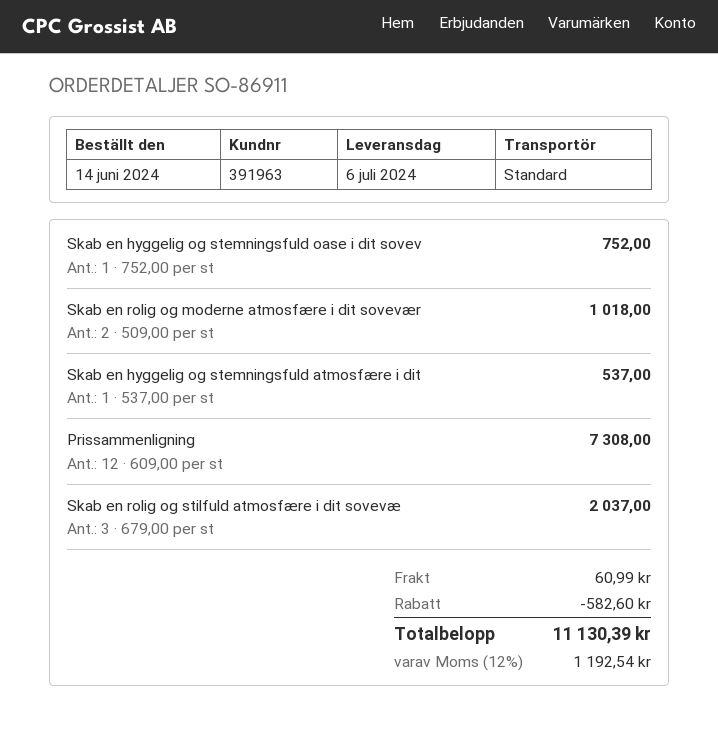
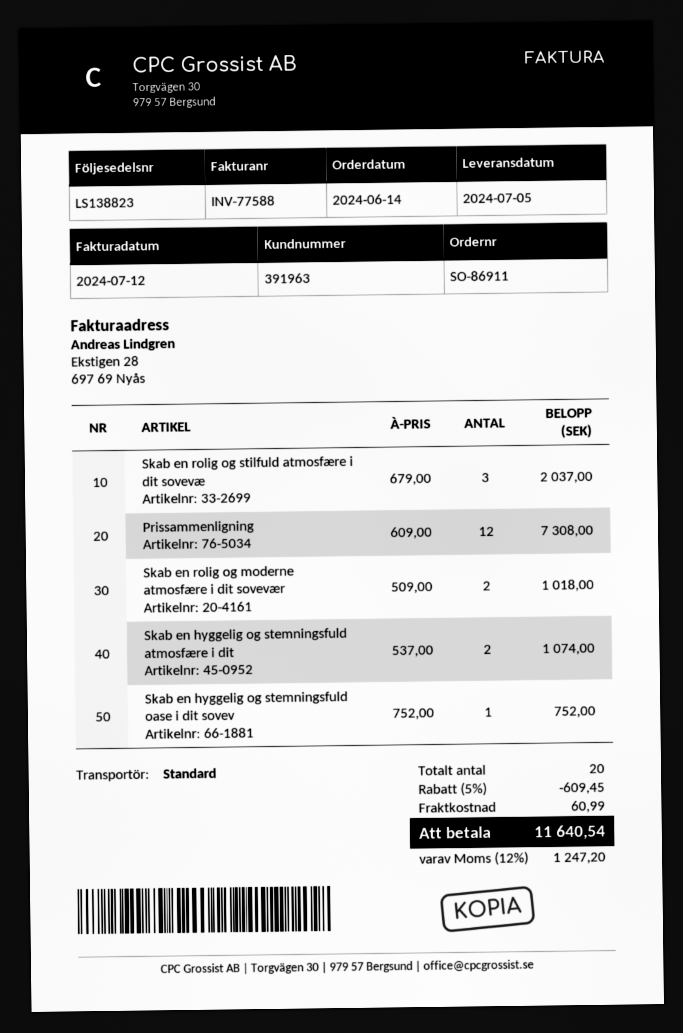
delivery date: 2024-07-06 -> 2024-07-05
Skab en hyggelig og stemningsfuld atmosfære i dit: 1 x 537.00 = 537.00 -> 2 x 537.00 = 1074.00
discount: 582.60 -> 609.45
tax: 12% = 1192.54 -> 12% = 1247.20
total: 11130.39 -> 11640.54

